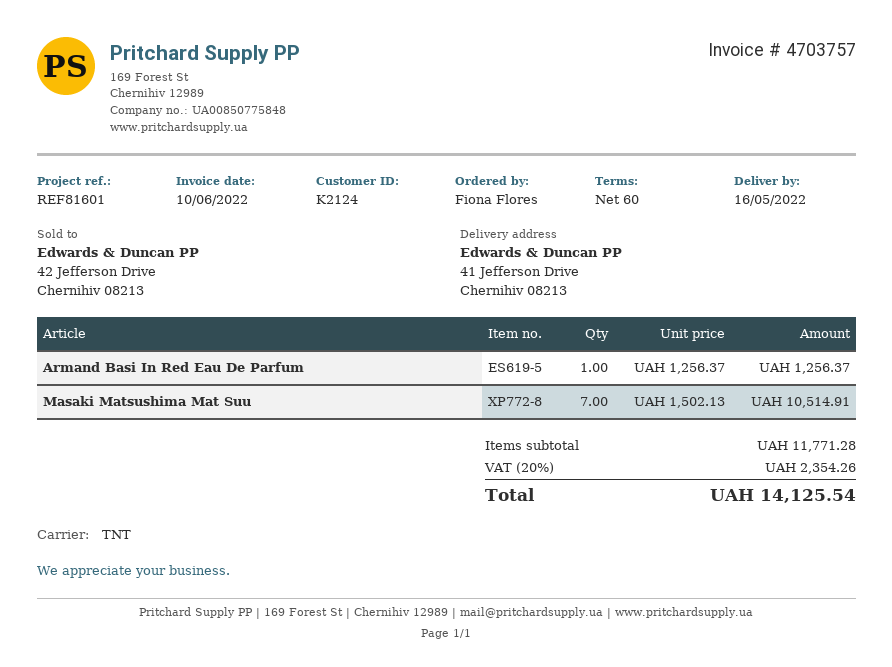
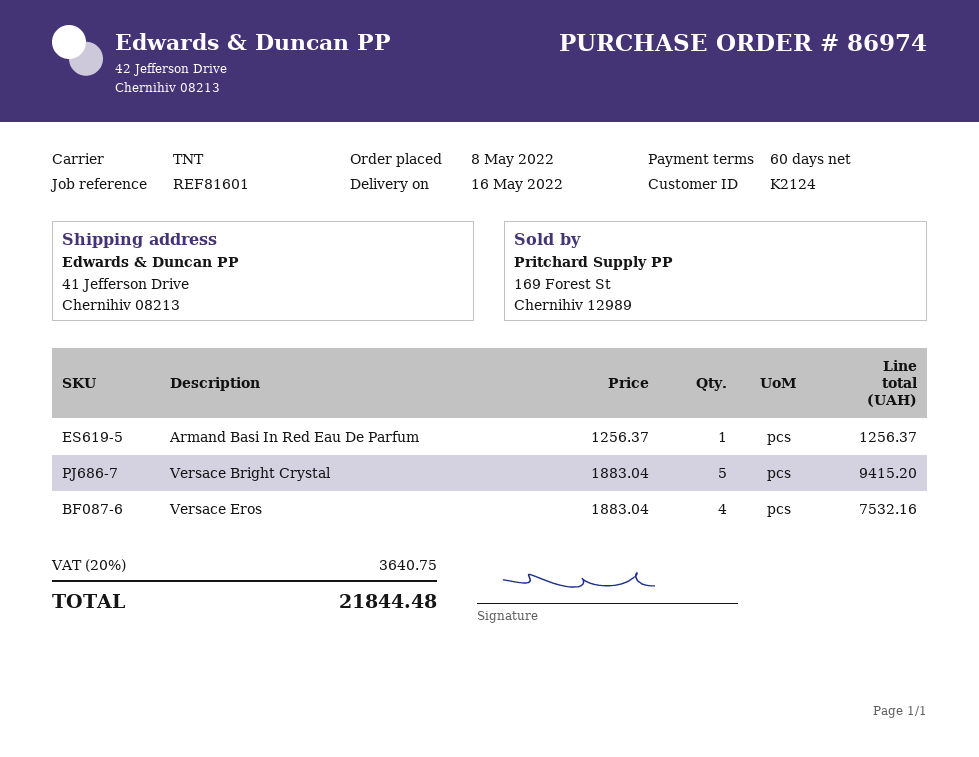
Masaki Matsushima Mat Suu: 7 x 1502.13 = 10514.91 -> none
Versace Bright Crystal: none -> 5 x 1883.04 = 9415.20
Versace Eros: none -> 4 x 1883.04 = 7532.16
tax: 20% = 2354.26 -> 20% = 3640.75
total: 14125.54 -> 21844.48

